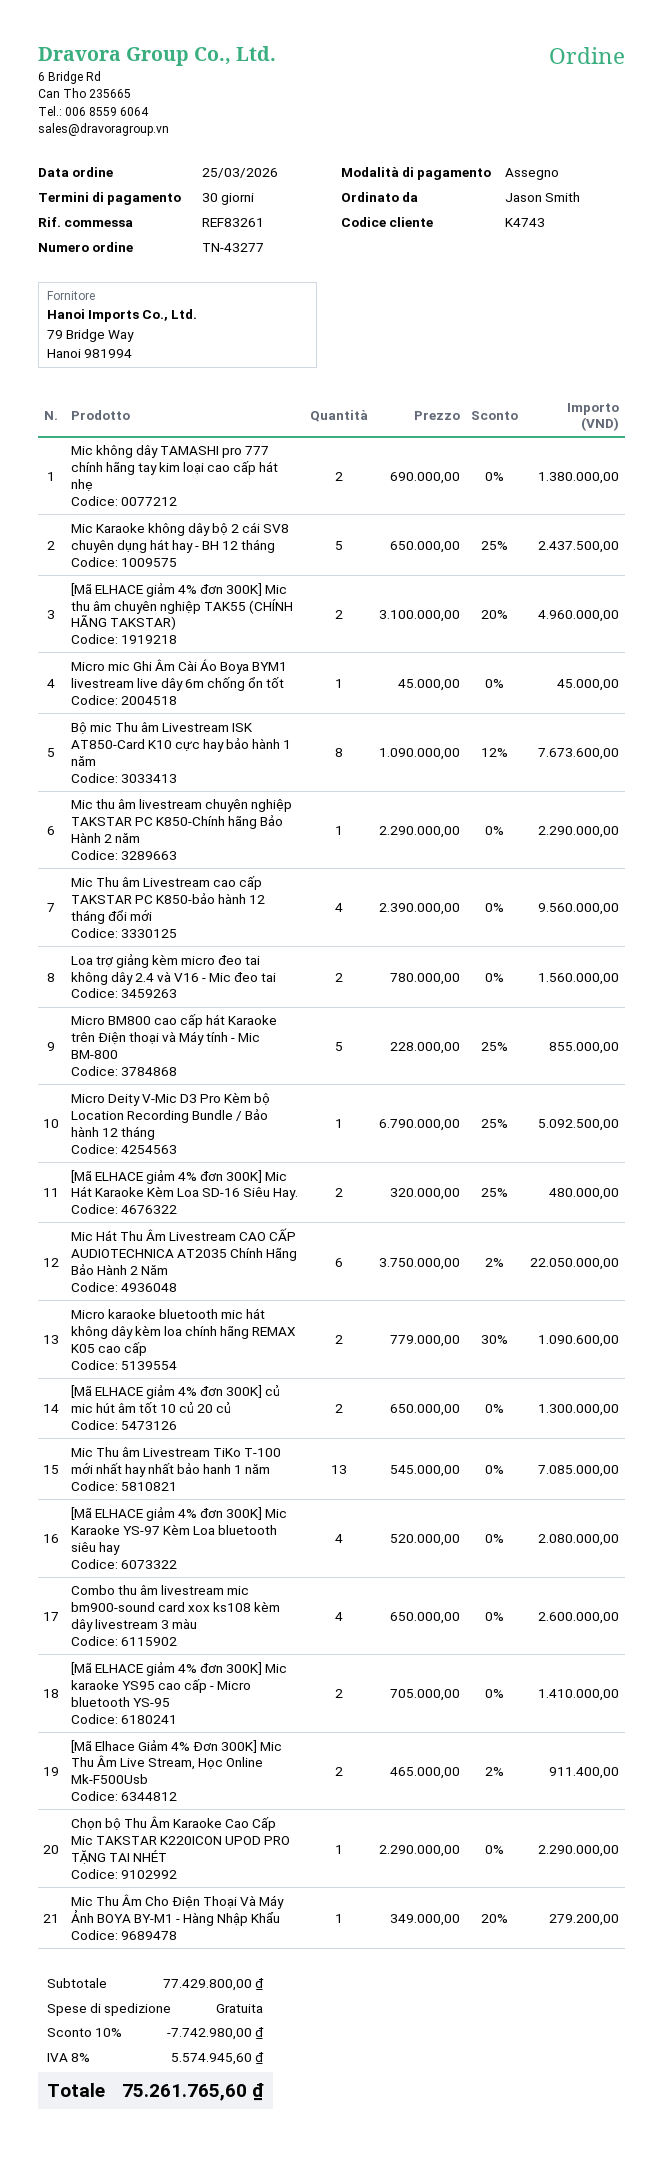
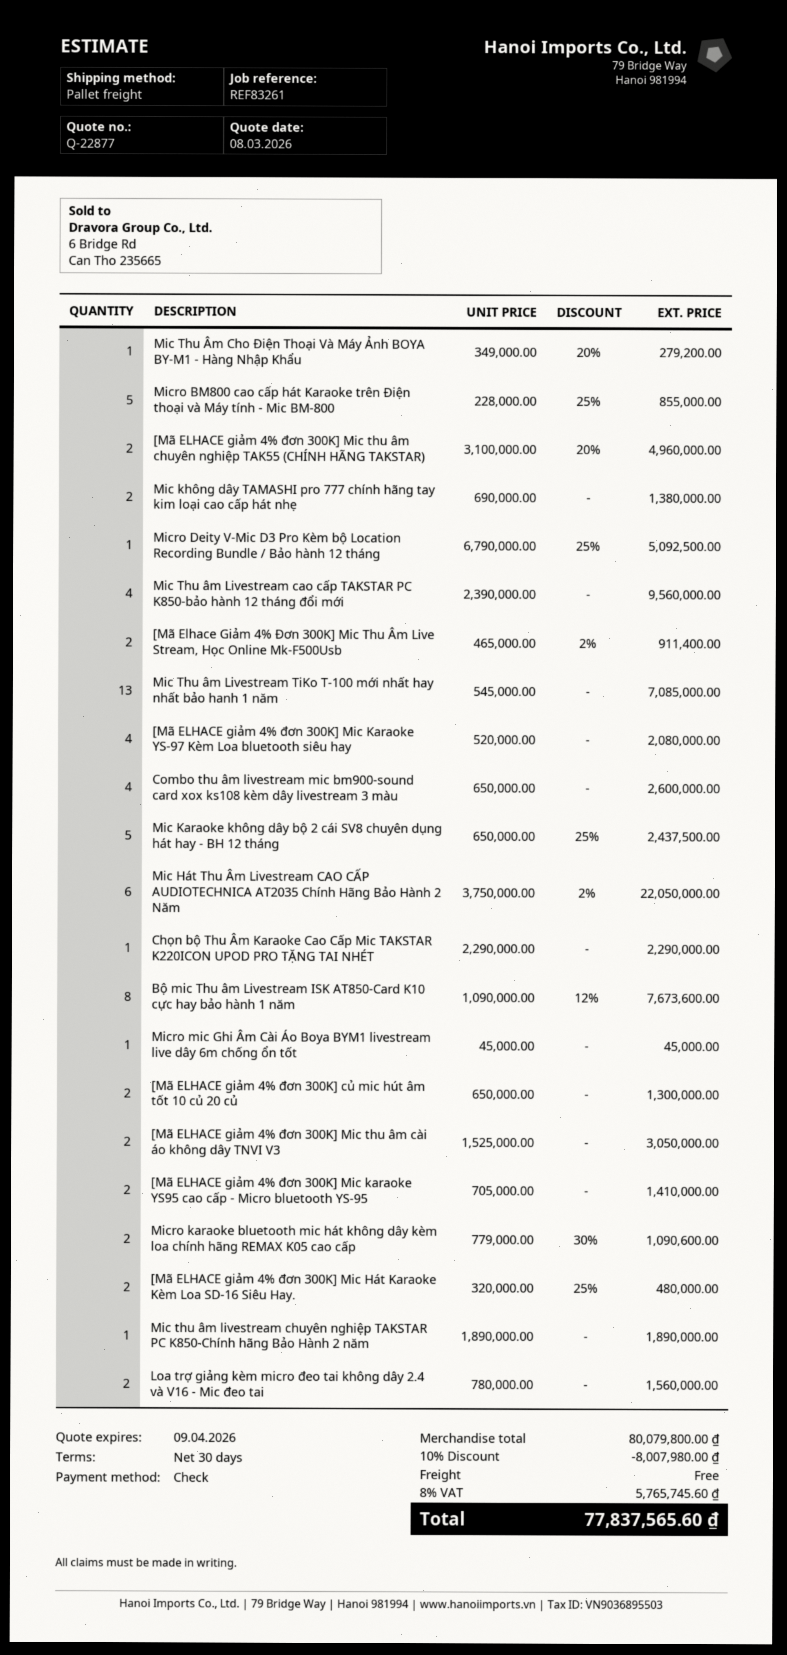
Mic thu âm livestream chuyên nghiệp TAKSTAR PC K850-Chính hãng Bảo Hành 2 năm: 1 x 2290000.00 = 2290000.00 -> 1 x 1890000.00 = 1890000.00
[Mã ELHACE giảm 4% đơn 300K] Mic thu âm cài áo không dây TNVI V3: none -> 2 x 1525000.00 = 3050000.00
subtotal: 77429800.00 -> 80079800.00
discount: 10% = 7742980.00 -> 10% = 8007980.00
tax: 8% = 5574945.60 -> 8% = 5765745.60
total: 75261765.60 -> 77837565.60

